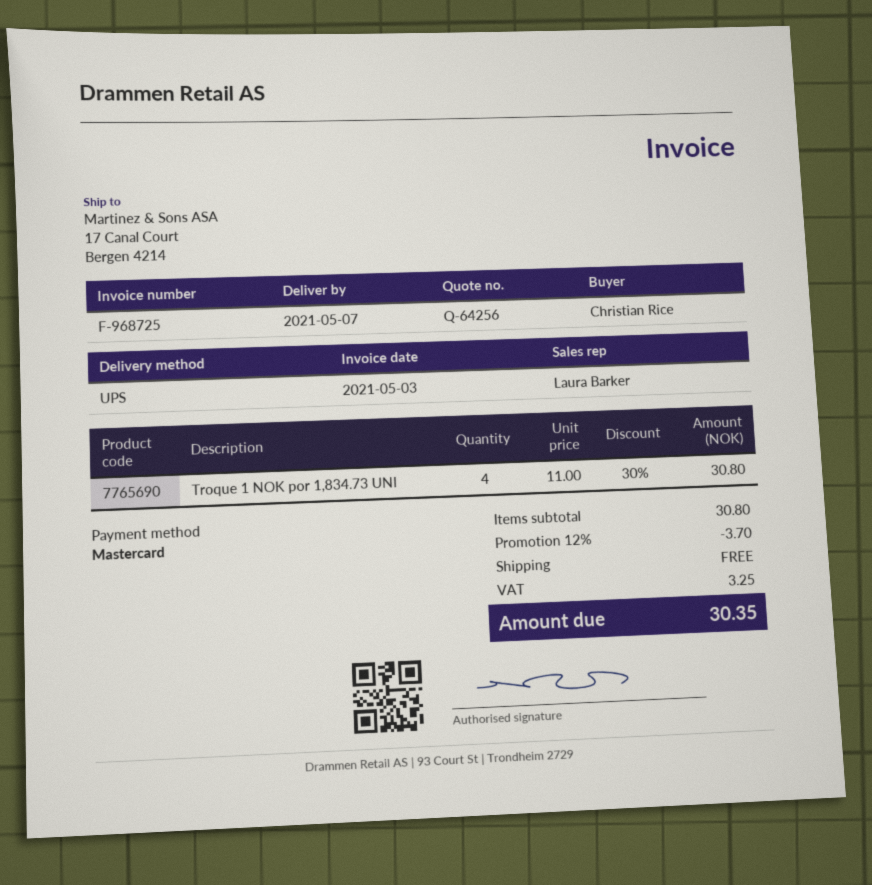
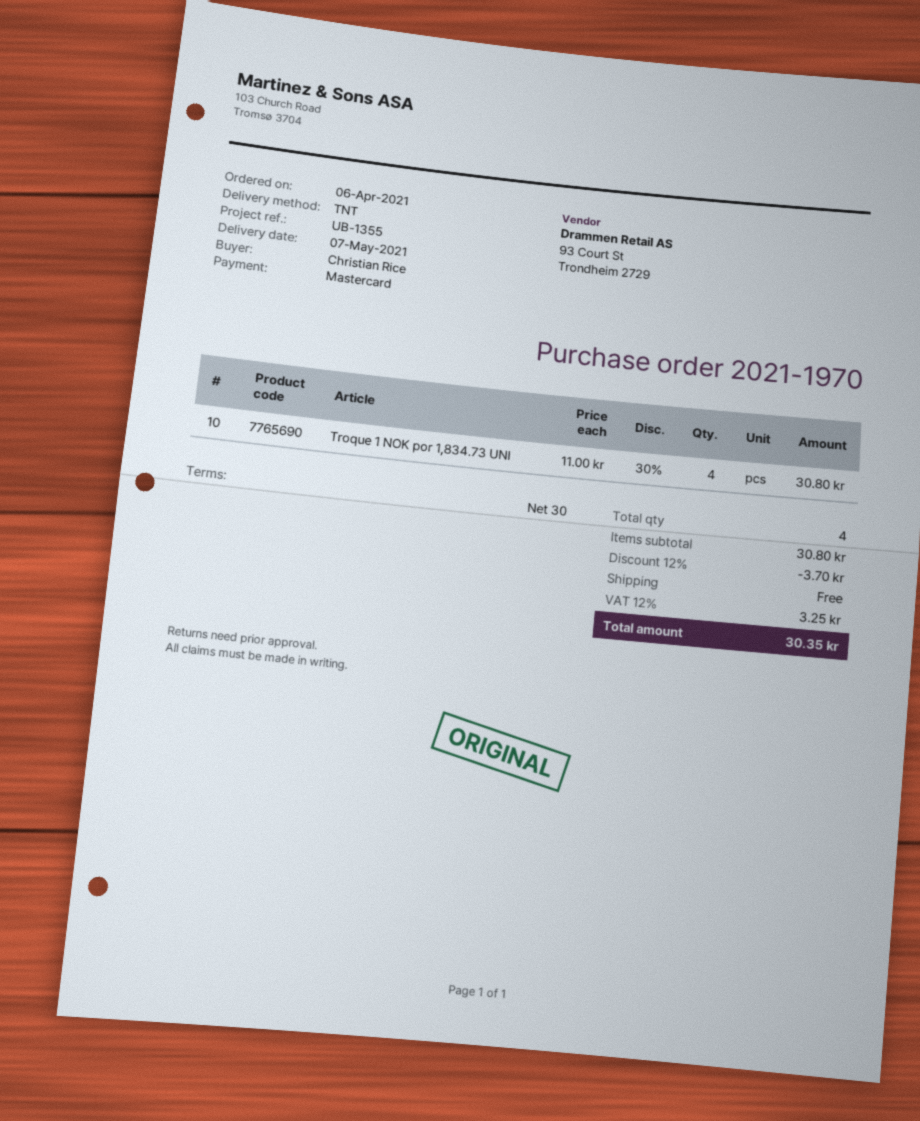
shipping method: UPS -> TNT

